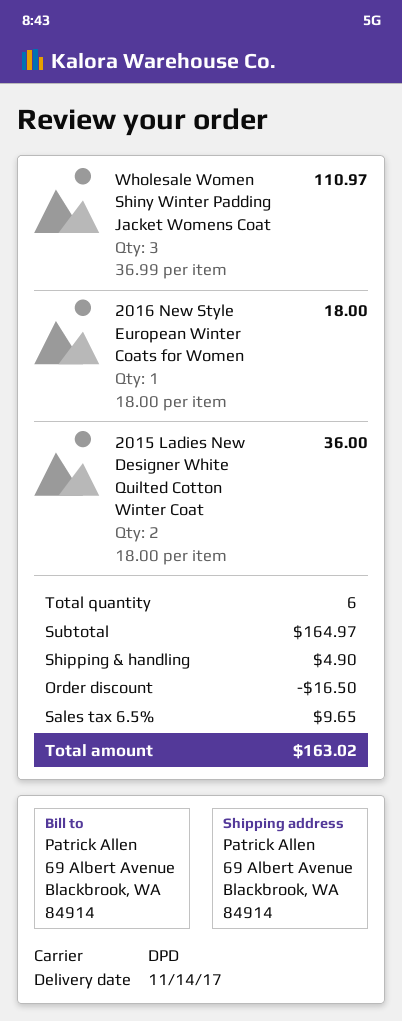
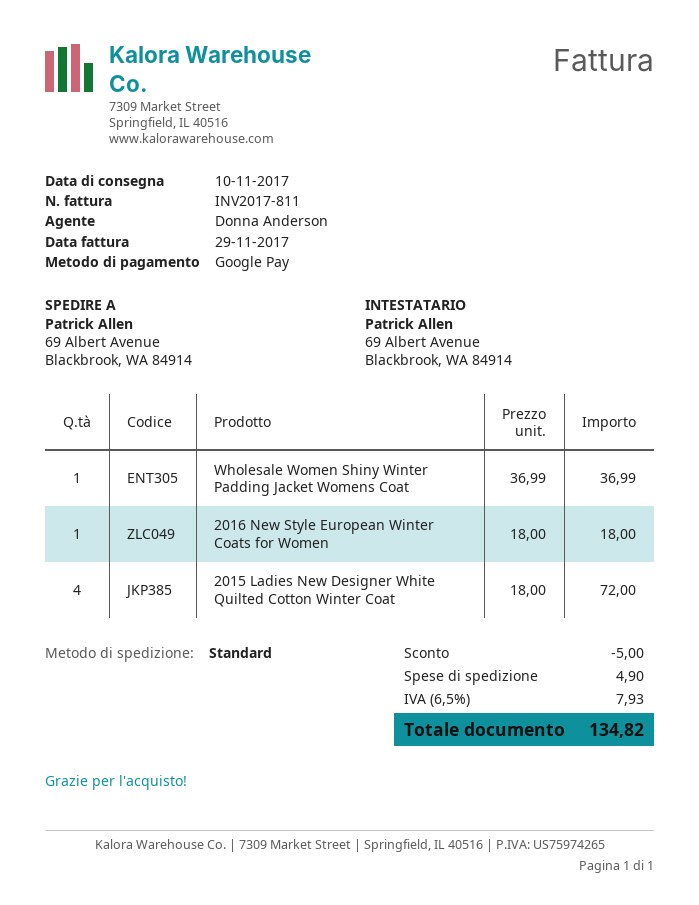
delivery date: 2017-11-14 -> 2017-11-10
shipping method: DPD -> standard
Wholesale Women Shiny Winter Padding Jacket Womens Coat: 3 x 36.99 = 110.97 -> 1 x 36.99 = 36.99
2015 Ladies New Designer White Quilted Cotton Winter Coat: 2 x 18.00 = 36.00 -> 4 x 18.00 = 72.00
discount: 16.50 -> 5.00
tax: 6.5% = 9.65 -> 6.5% = 7.93
total: 163.02 -> 134.82

